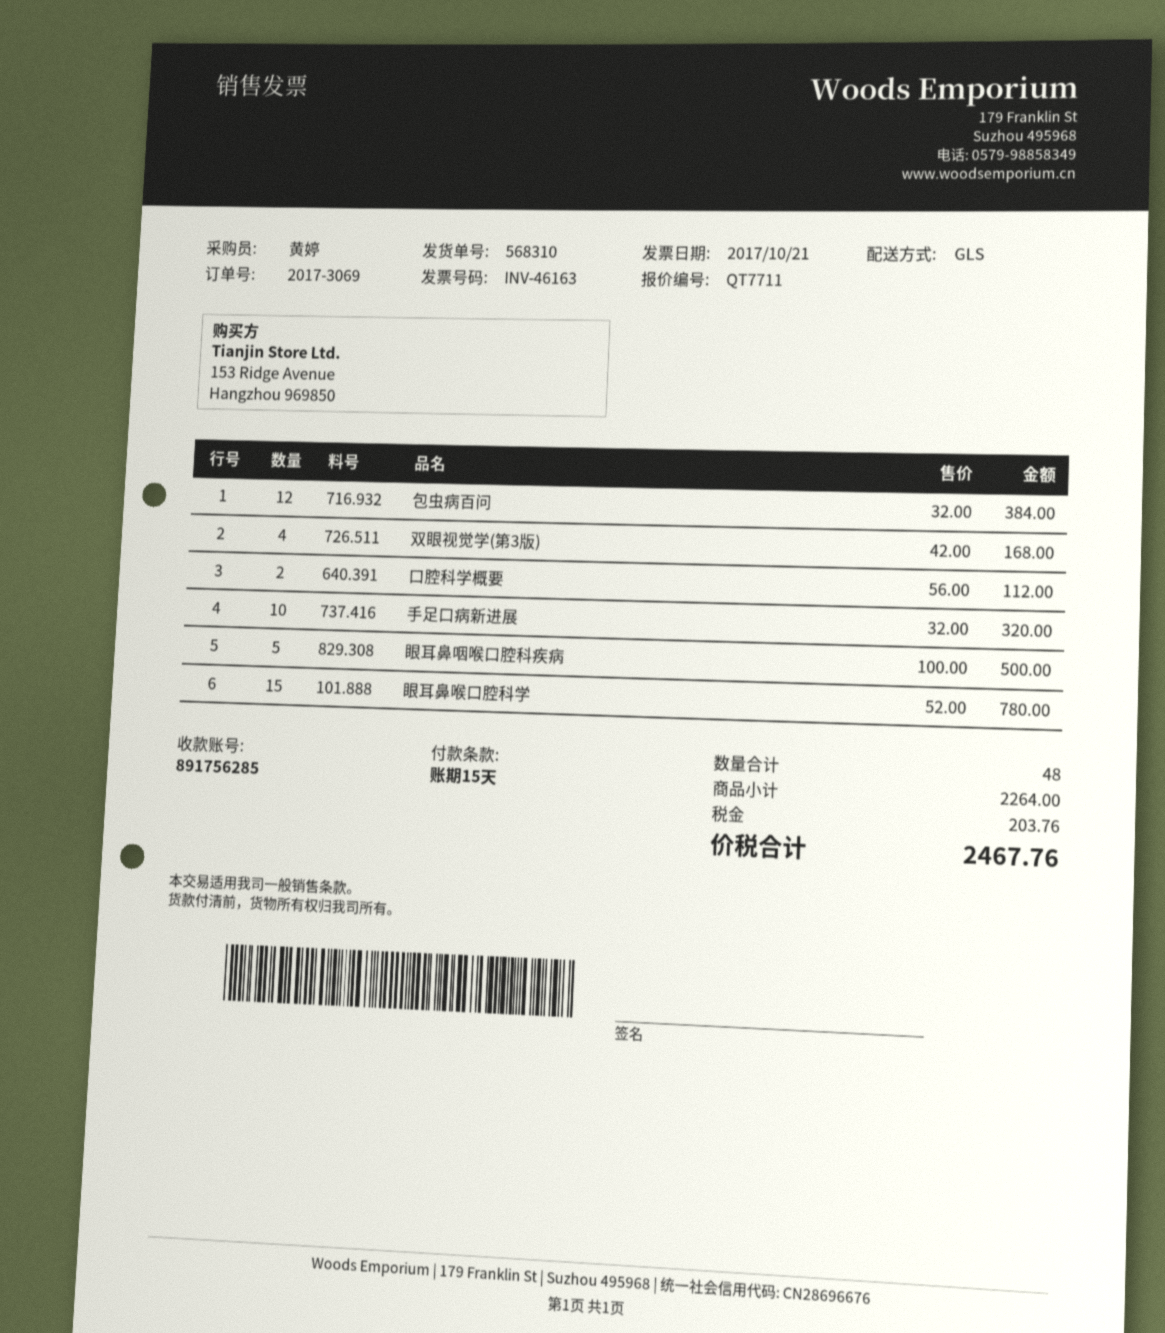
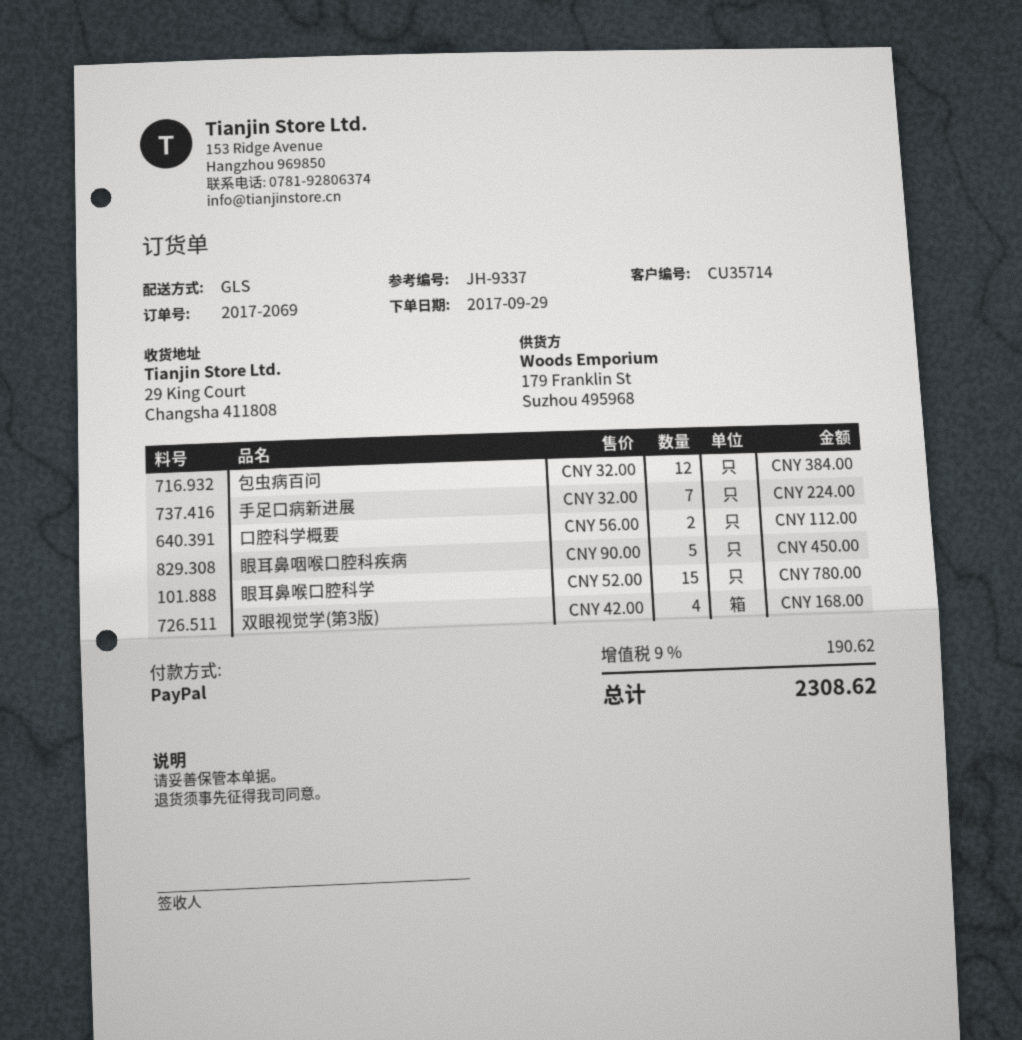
order number: 2017-3069 -> 2017-2069
手足口病新进展: 10 x 32.00 = 320.00 -> 7 x 32.00 = 224.00
眼耳鼻咽喉口腔科疾病: 5 x 100.00 = 500.00 -> 5 x 90.00 = 450.00
tax: 203.76 -> 190.62
total: 2467.76 -> 2308.62

